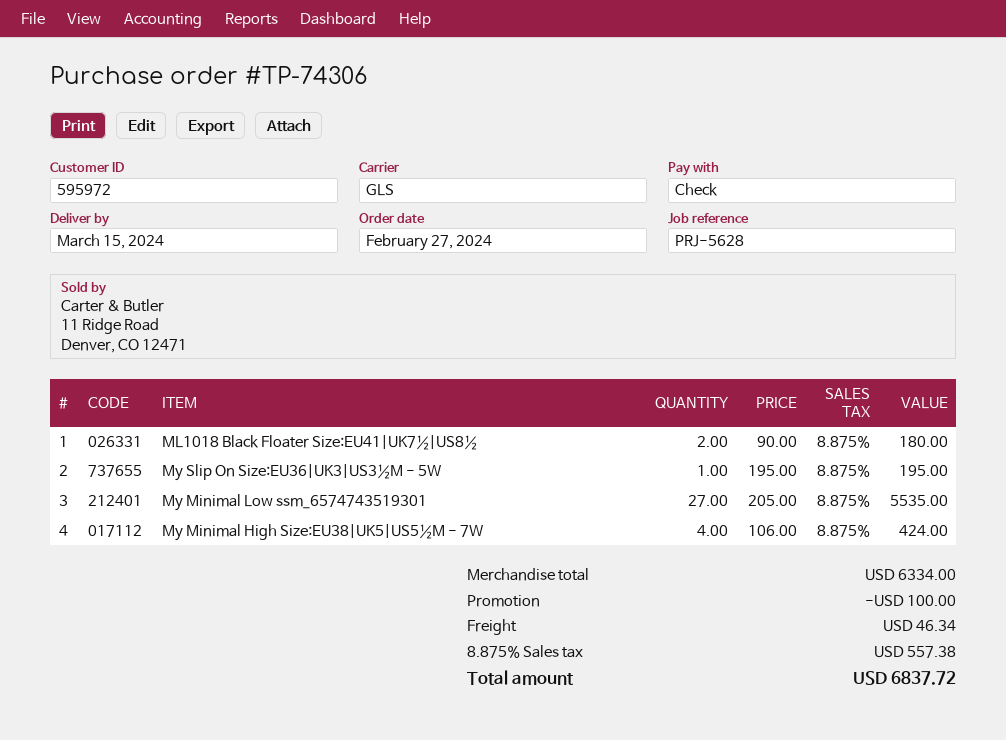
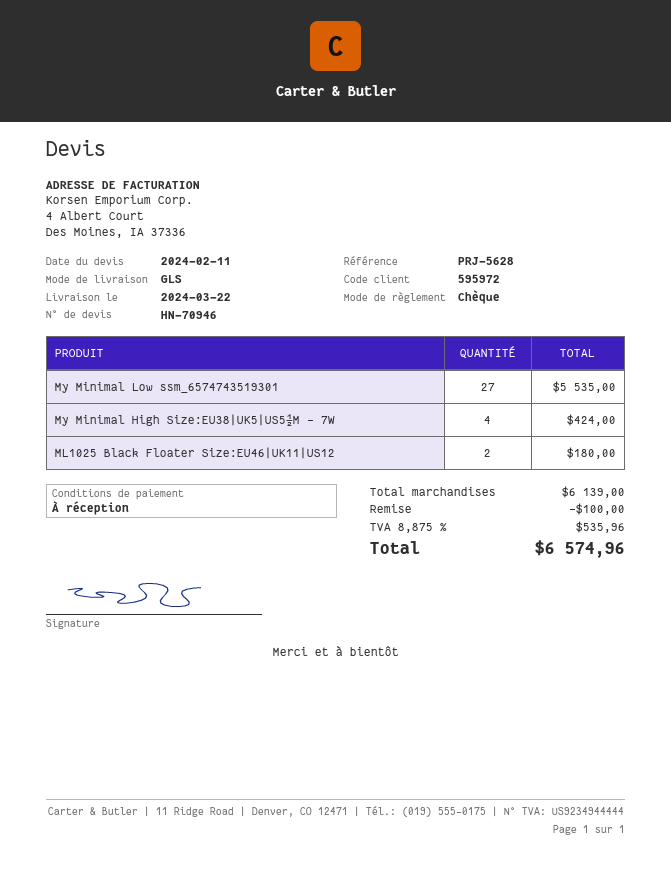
delivery date: 2024-03-15 -> 2024-03-22
ML1018 Black Floater Size:EU41|UK7½|US8½: 2 for 180.00 -> none
My Slip On Size:EU36|UK3|US3½M - 5W: 1 for 195.00 -> none
ML1025 Black Floater Size:EU46|UK11|US12: none -> 2 for 180.00
subtotal: 6334.00 -> 6139.00
shipping: 46.34 -> none
tax: 8.875% = 557.38 -> 8.875% = 535.96
total: 6837.72 -> 6574.96

